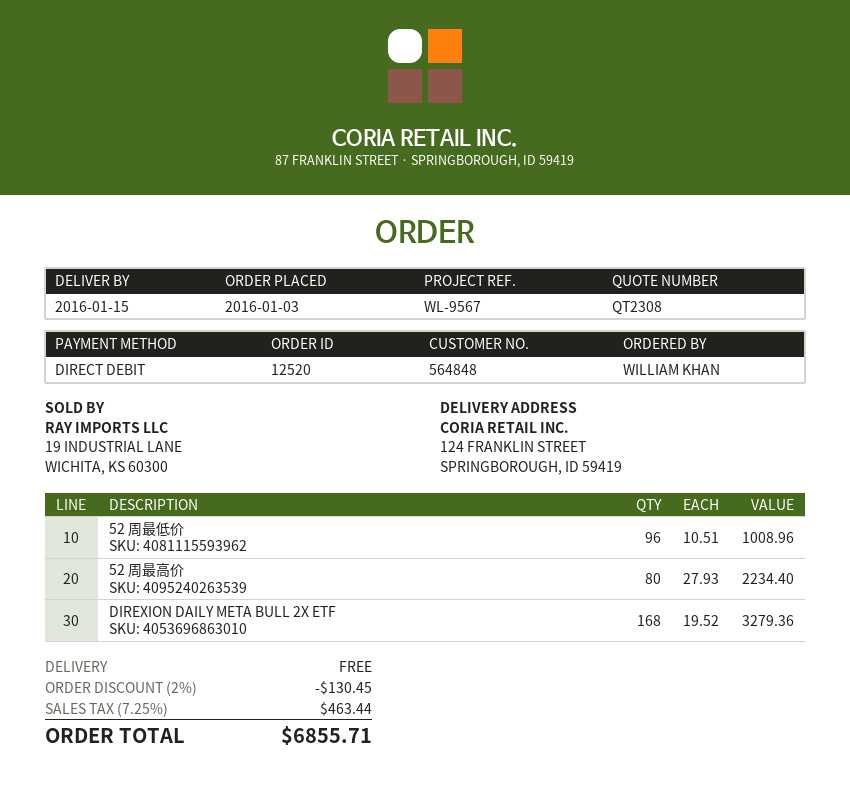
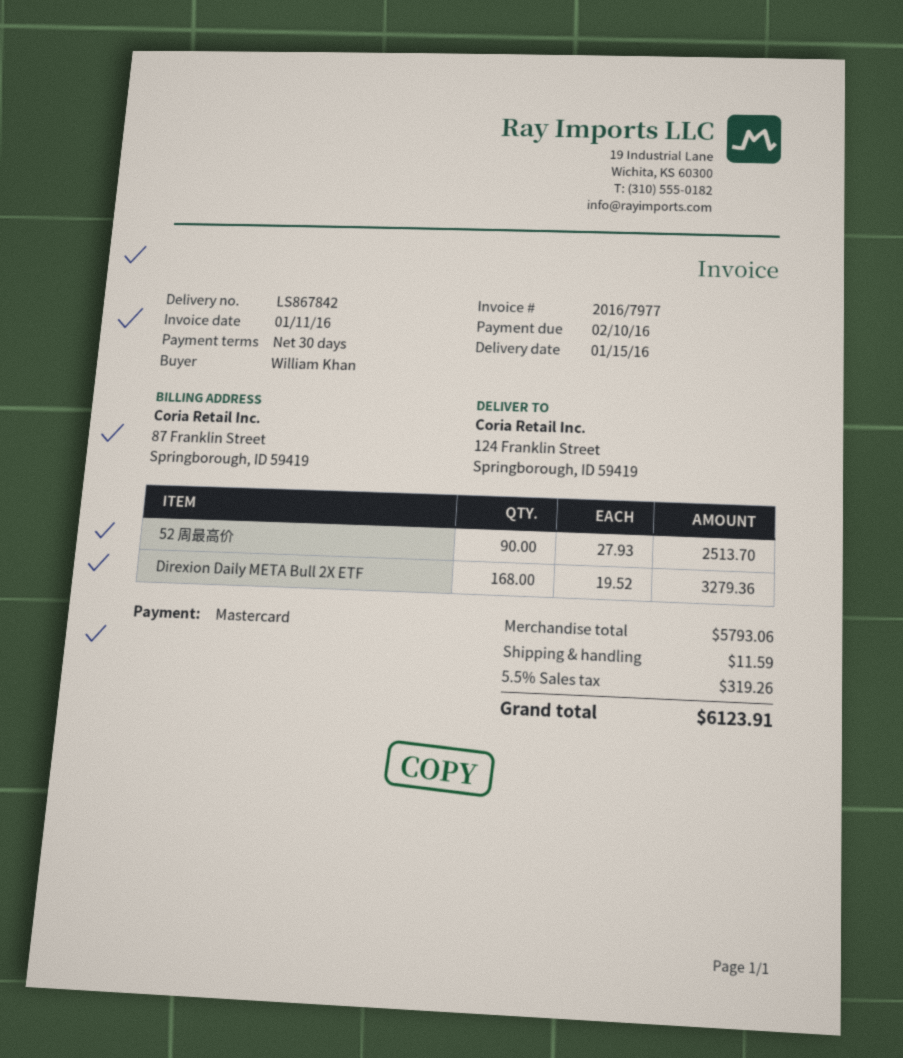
payment method: direct debit -> Mastercard
52 周最低价: 96 x 10.51 = 1008.96 -> none
52 周最高价: 80 x 27.93 = 2234.40 -> 90 x 27.93 = 2513.70
discount: 2% = 130.45 -> none
shipping: 0.00 -> 11.59
tax: 7.25% = 463.44 -> 5.5% = 319.26
total: 6855.71 -> 6123.91

